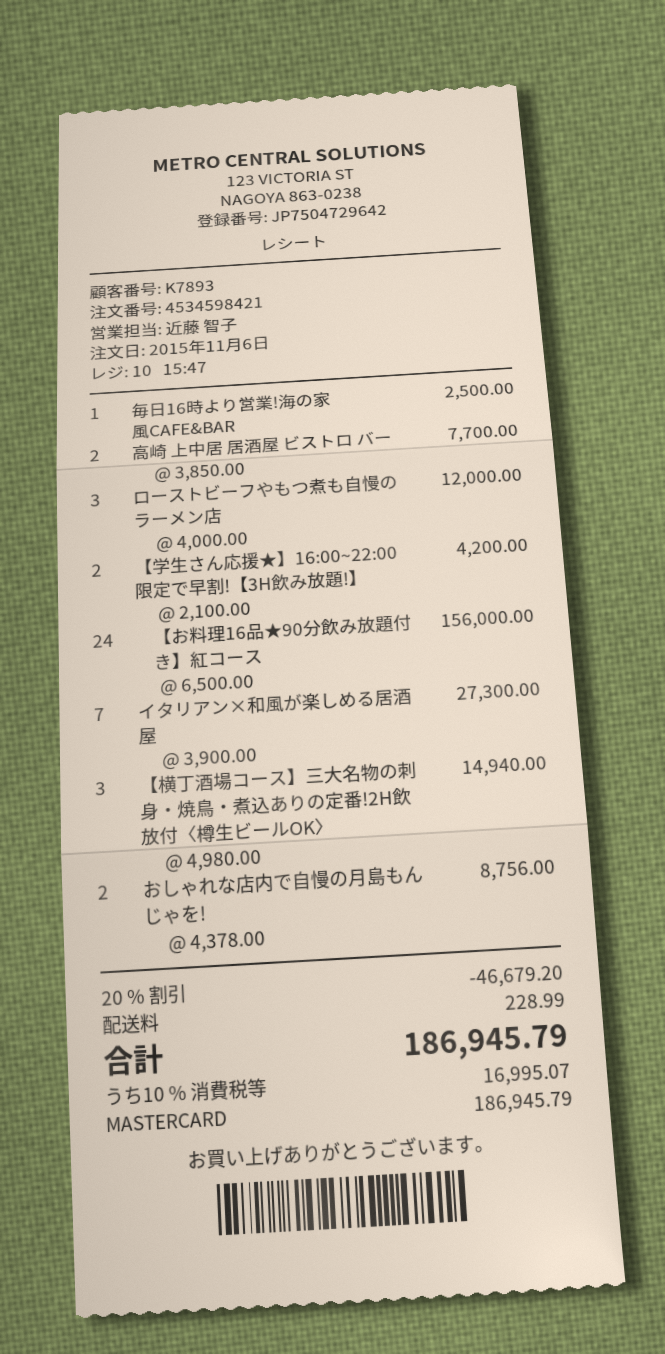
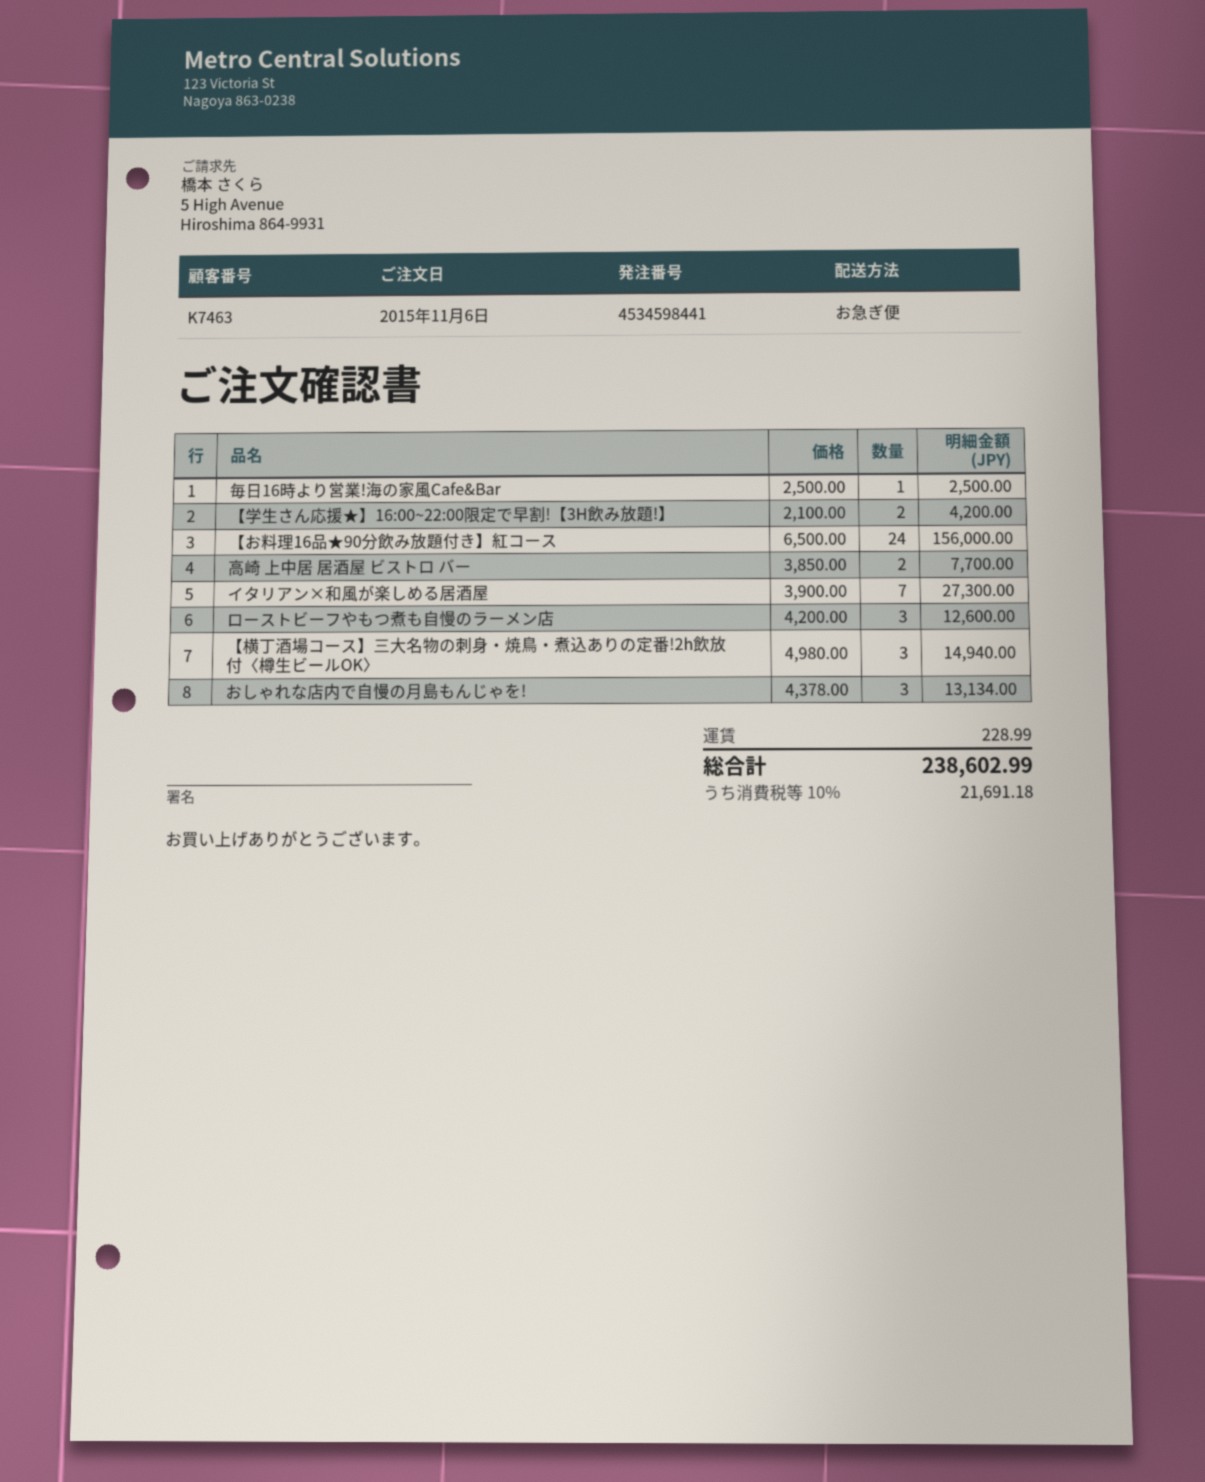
order number: 4534598421 -> 4534598441
customer number: K7893 -> K7463
ローストビーフやもつ煮も自慢のラーメン店: 3 x 4000.00 = 12000.00 -> 3 x 4200.00 = 12600.00
おしゃれな店内で自慢の月島もんじゃを!: 2 x 4378.00 = 8756.00 -> 3 x 4378.00 = 13134.00
discount: 20% = 46679.20 -> none
tax: 10% = 16995.07 -> 10% = 21691.18
total: 186945.79 -> 238602.99

